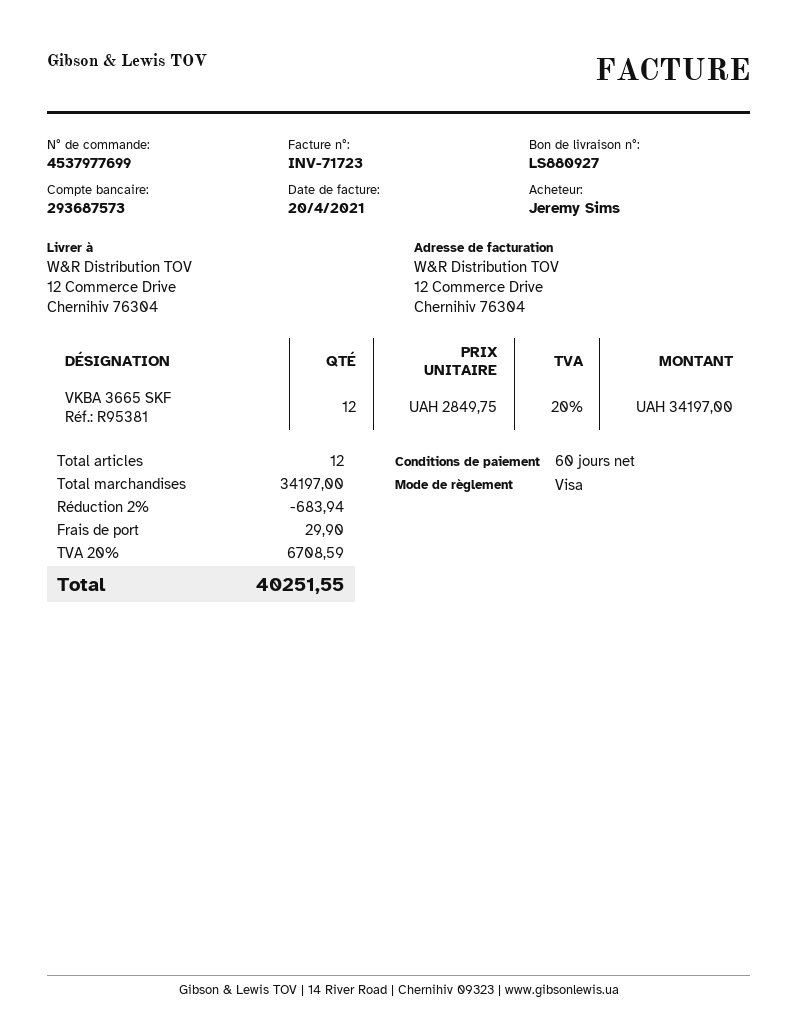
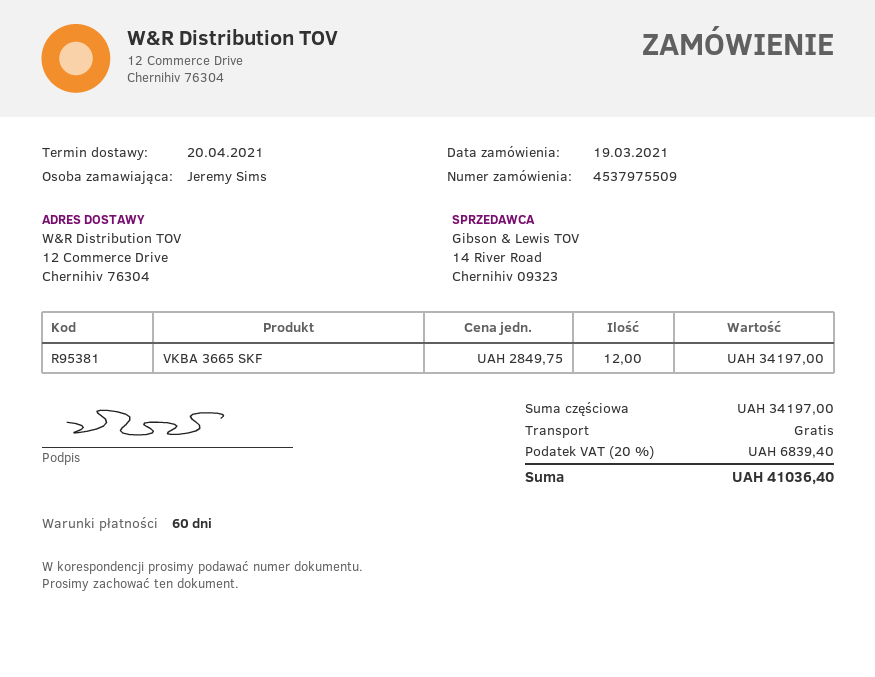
order number: 4537977699 -> 4537975509
discount: 2% = 683.94 -> none
shipping: 29.90 -> 0.00
tax: 20% = 6708.59 -> 20% = 6839.40
total: 40251.55 -> 41036.40

